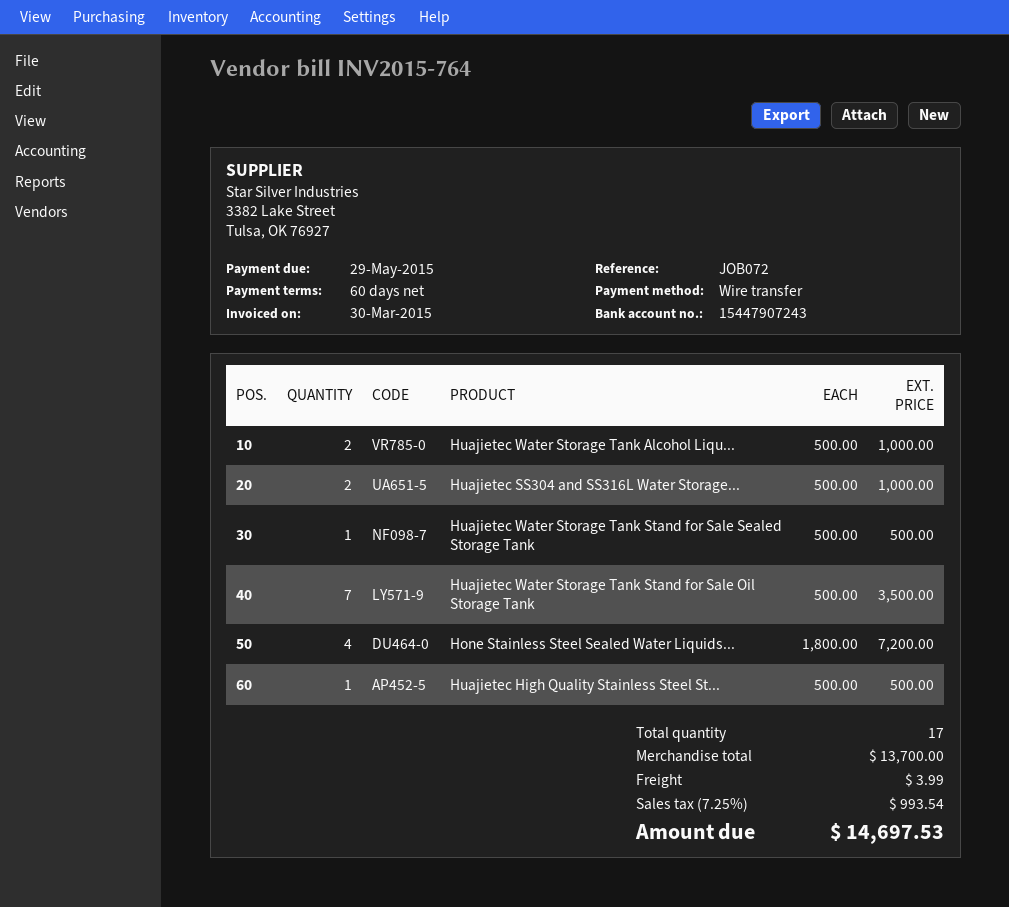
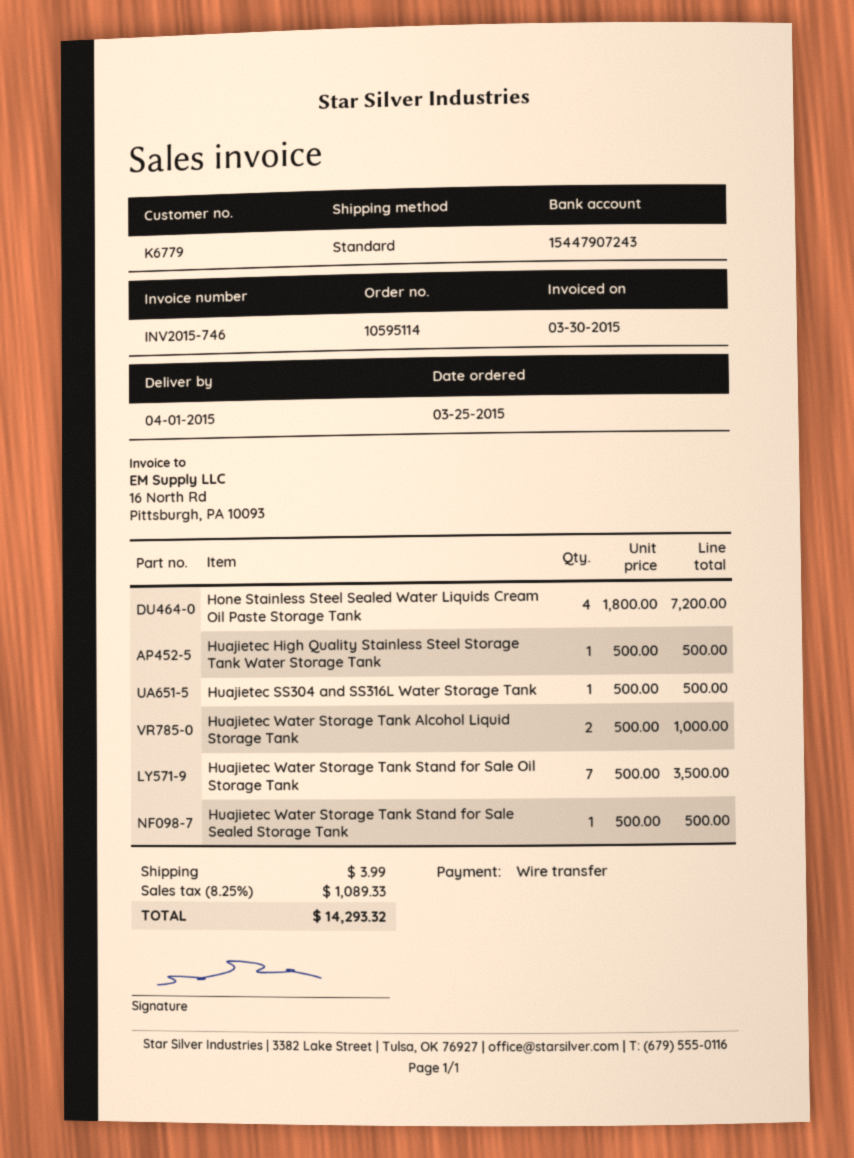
invoice number: INV2015-764 -> INV2015-746
Huajietec SS304 and SS316L Water Storage...: 2 x 500.00 = 1000.00 -> 1 x 500.00 = 500.00
tax: 7.25% = 993.54 -> 8.25% = 1089.33
total: 14697.53 -> 14293.32

